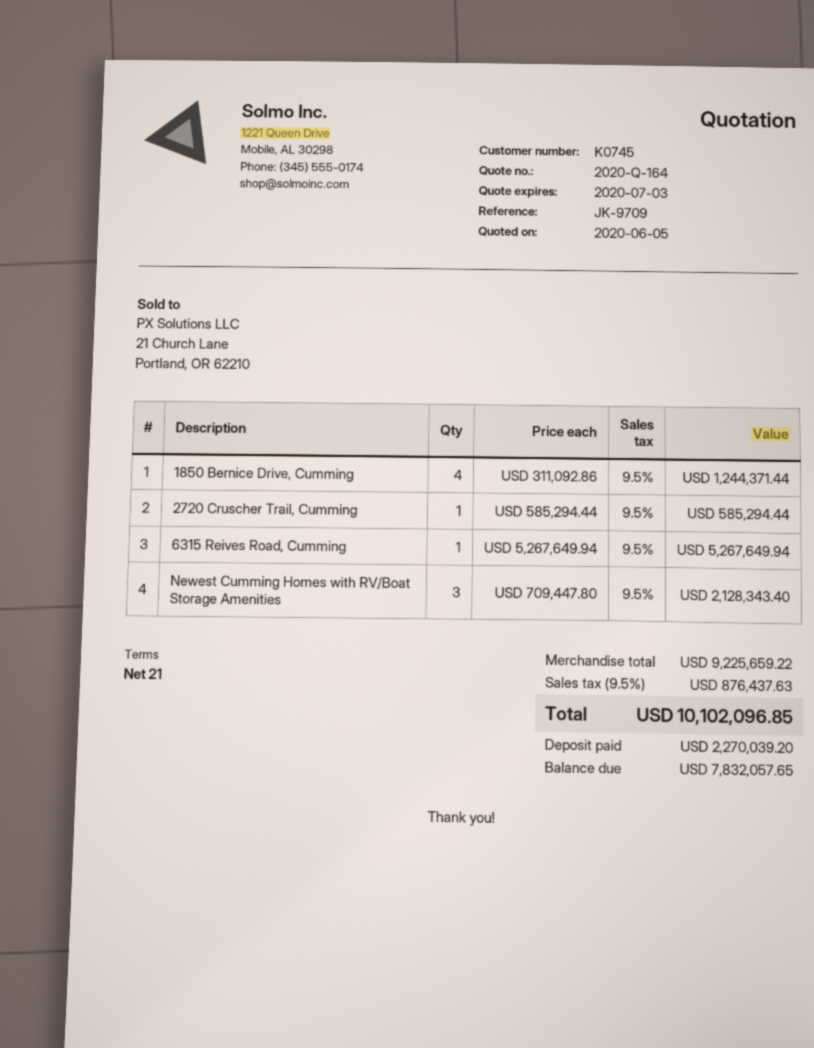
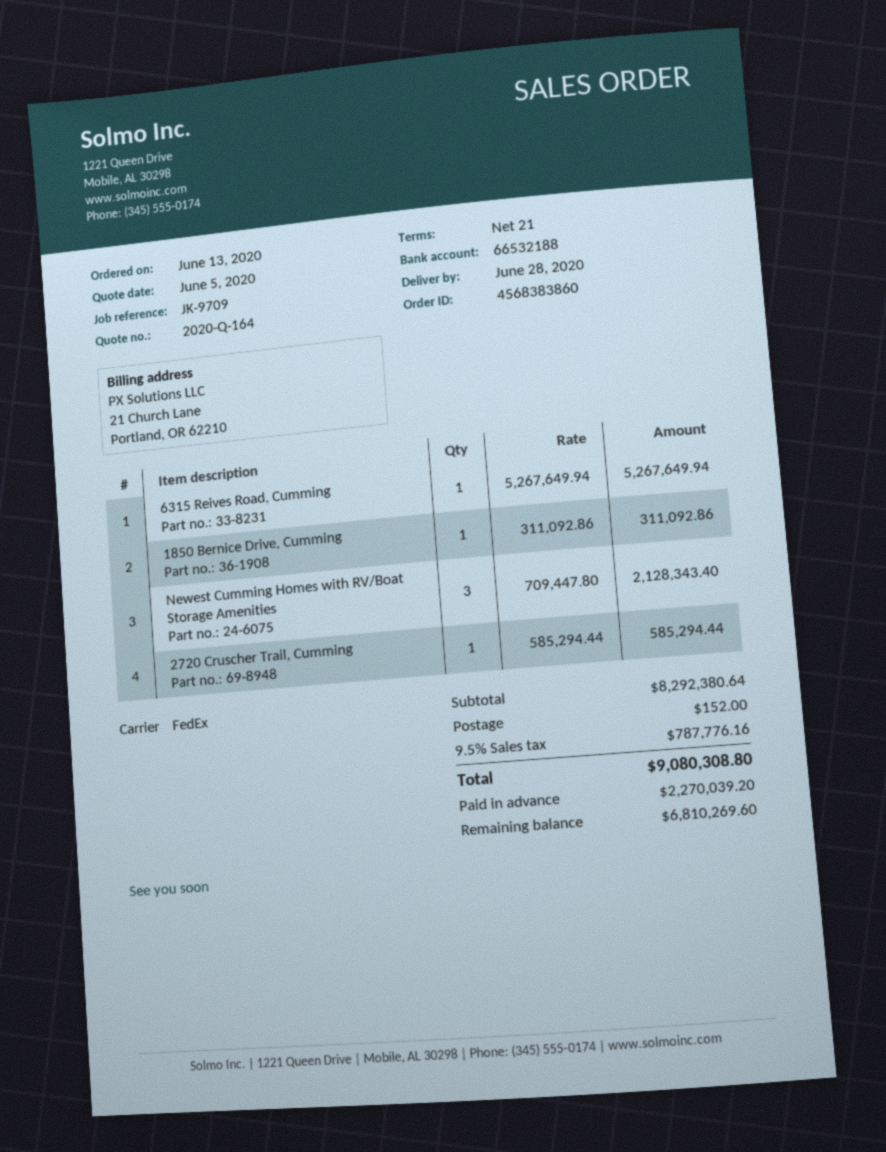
1850 Bernice Drive, Cumming: 4 x 311092.86 = 1244371.44 -> 1 x 311092.86 = 311092.86
subtotal: 9225659.22 -> 8292380.64
shipping: none -> 152.00
tax: 9.5% = 876437.63 -> 9.5% = 787776.16
total: 10102096.85 -> 9080308.80
balance: 7832057.65 -> 6810269.60

